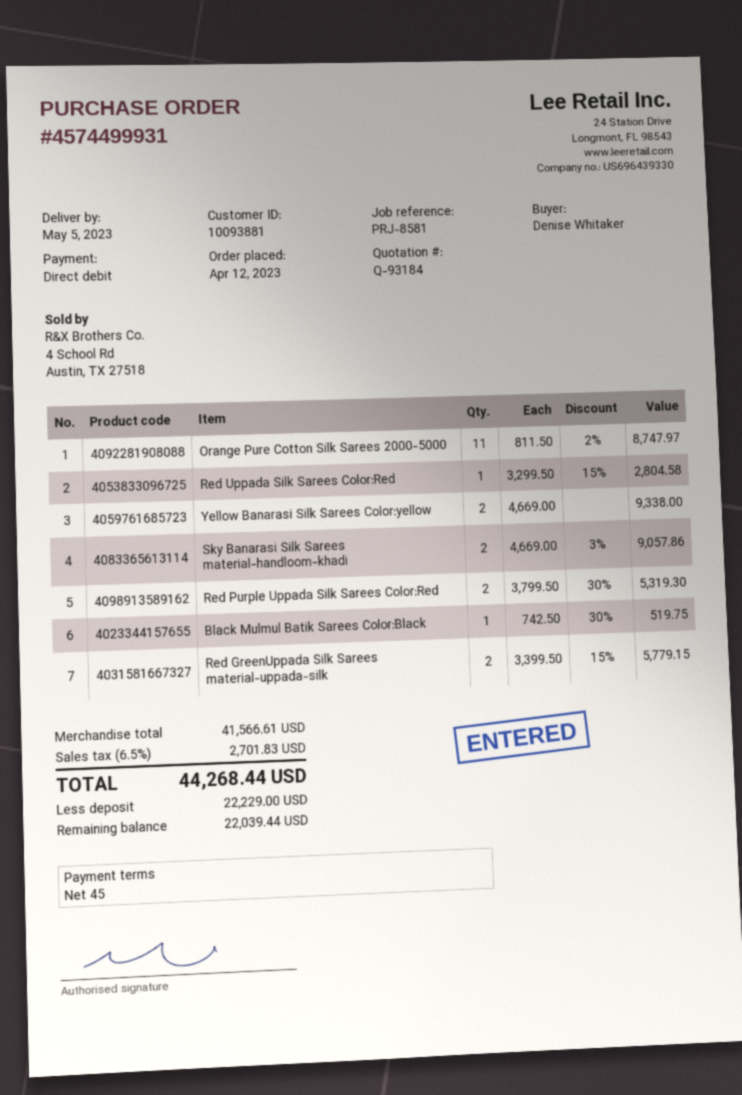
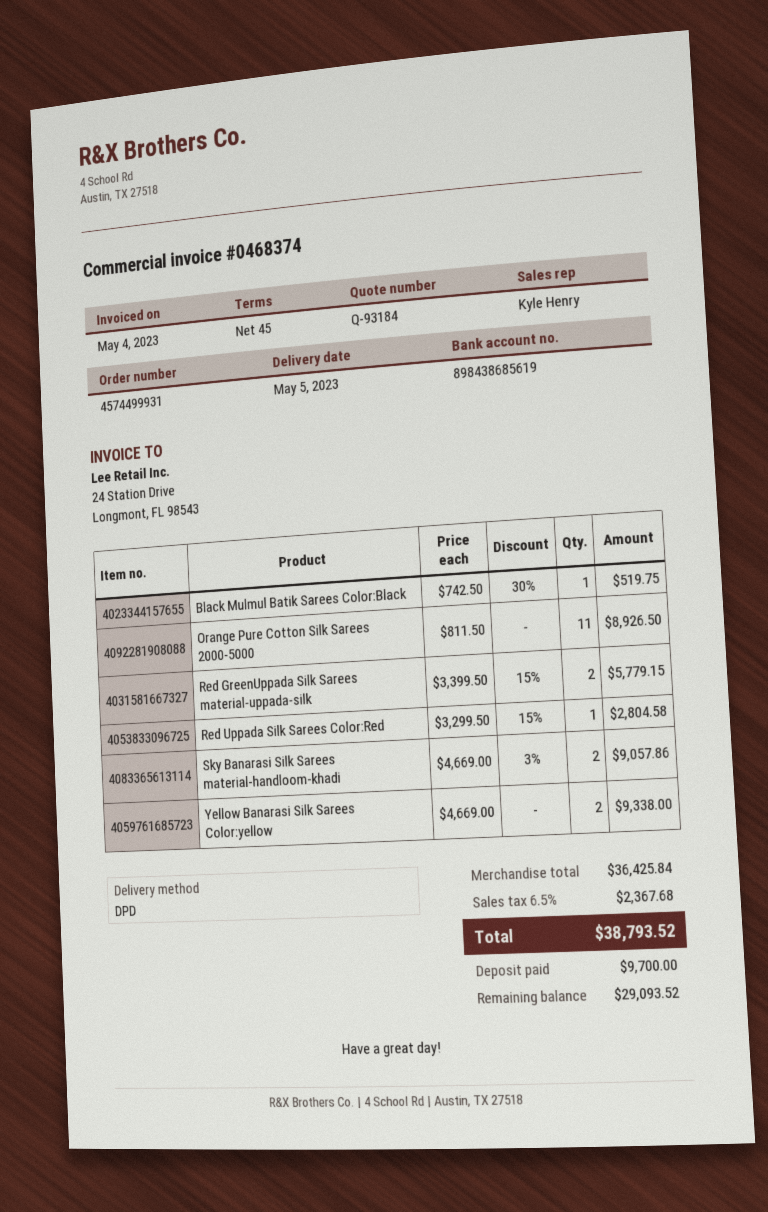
Orange Pure Cotton Silk Sarees 2000-5000: 11 x 811.50 - 2% = 8747.97 -> 11 x 811.50 = 8926.50
Red Purple Uppada Silk Sarees Color:Red: 2 x 3799.50 - 30% = 5319.30 -> none
subtotal: 41566.61 -> 36425.84
tax: 6.5% = 2701.83 -> 6.5% = 2367.68
total: 44268.44 -> 38793.52
deposit: 22229.00 -> 9700.00
balance: 22039.44 -> 29093.52

